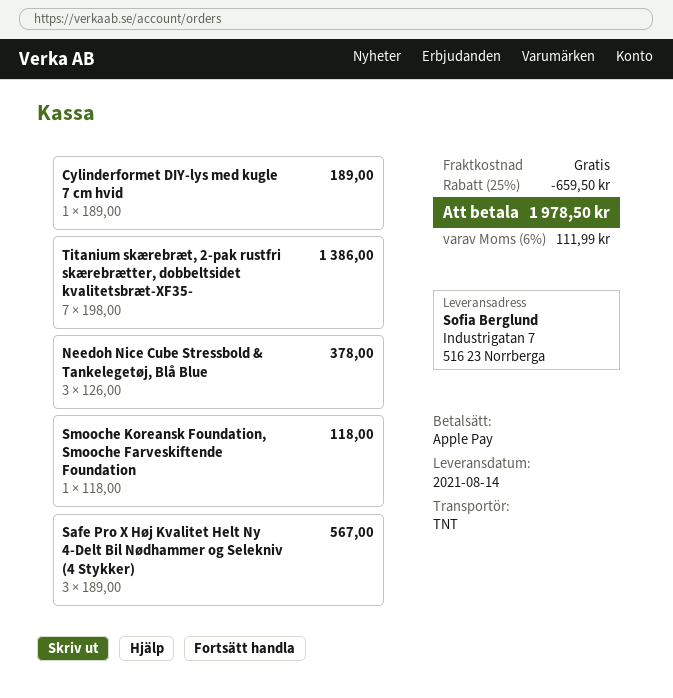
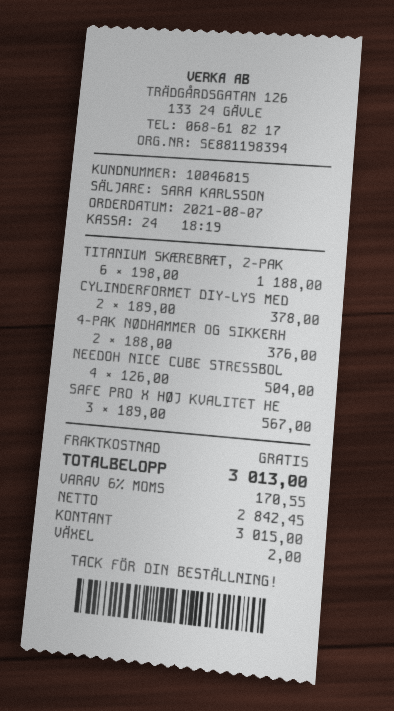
payment method: Apple Pay -> cash
Cylinderformet DIY-lys med kugle 7 cm hvid: 1 x 189.00 = 189.00 -> 2 x 189.00 = 378.00
Titanium skærebræt, 2-pak rustfri skærebrætter, dobbeltsidet kvalitetsbræt-XF35-: 7 x 198.00 = 1386.00 -> 6 x 198.00 = 1188.00
Needoh Nice Cube Stressbold & Tankelegetøj, Blå Blue: 3 x 126.00 = 378.00 -> 4 x 126.00 = 504.00
Smooche Koreansk Foundation, Smooche Farveskiftende Foundation: 1 x 118.00 = 118.00 -> none
4-PAK NØDHAMMER OG SIKKERH: none -> 2 x 188.00 = 376.00
discount: 25% = 659.50 -> none
tax: 6% = 111.99 -> 6% = 170.55
total: 1978.50 -> 3013.00

